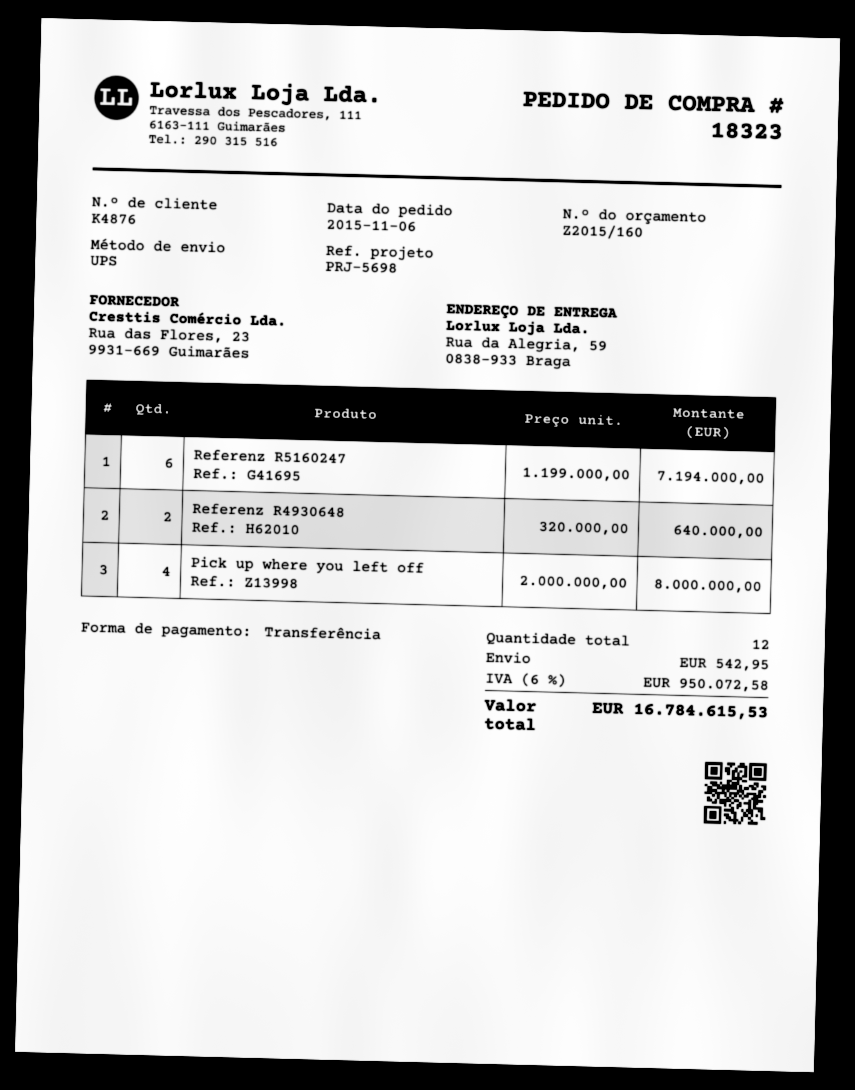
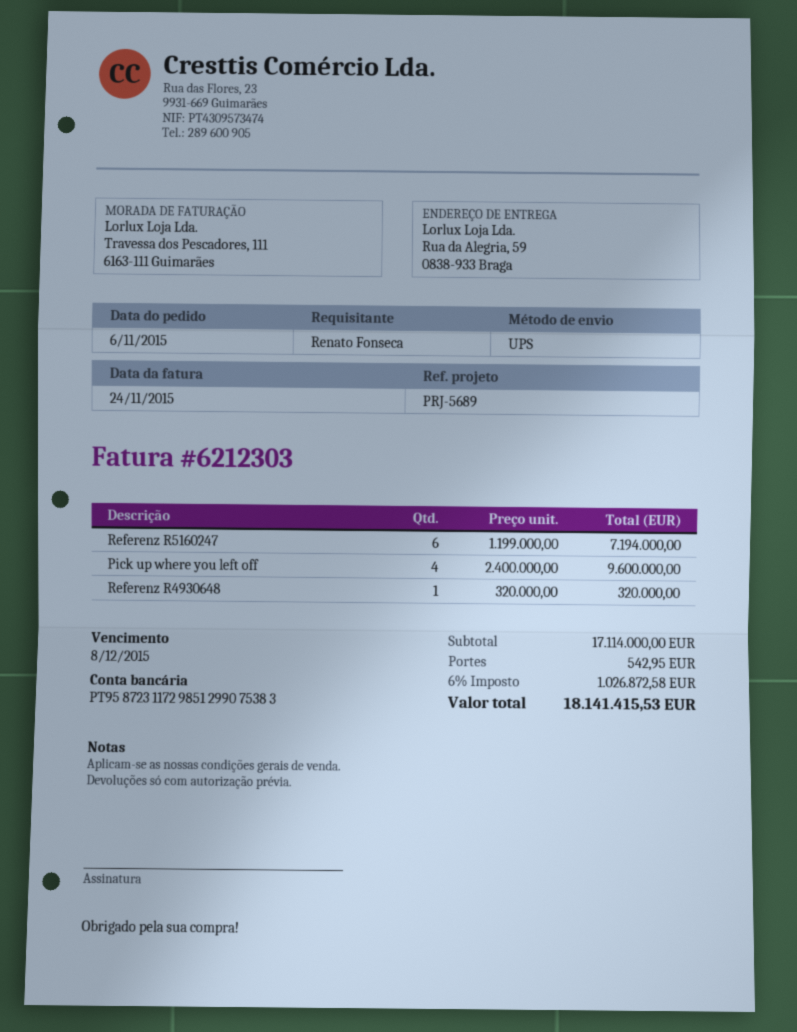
reference: PRJ-5698 -> PRJ-5689
Referenz R4930648: 2 x 320000.00 = 640000.00 -> 1 x 320000.00 = 320000.00
Pick up where you left off: 4 x 2000000.00 = 8000000.00 -> 4 x 2400000.00 = 9600000.00
tax: 6% = 950072.58 -> 6% = 1026872.58
total: 16784615.53 -> 18141415.53

